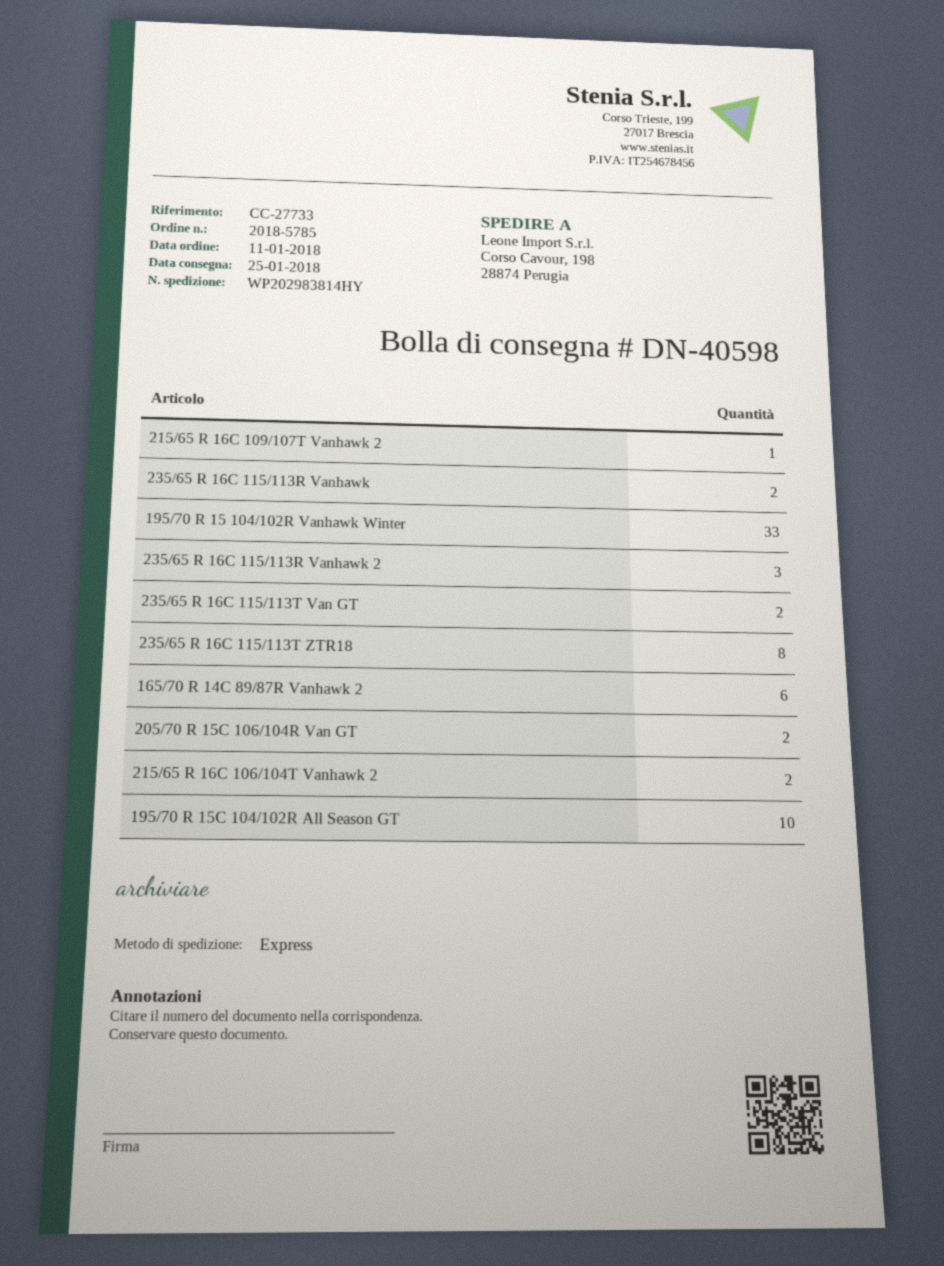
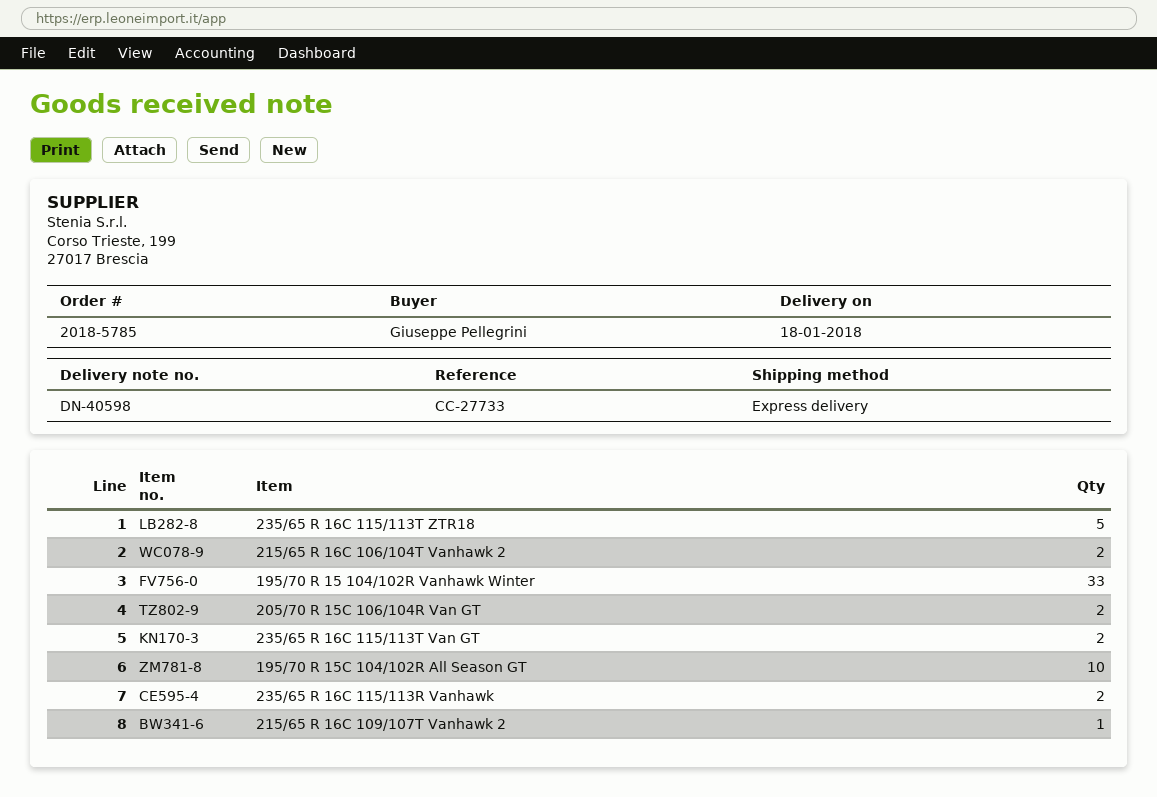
delivery date: 2018-01-25 -> 2018-01-18
235/65 R 16C 115/113R Vanhawk 2: 3 -> none
235/65 R 16C 115/113T ZTR18: 8 -> 5
165/70 R 14C 89/87R Vanhawk 2: 6 -> none

